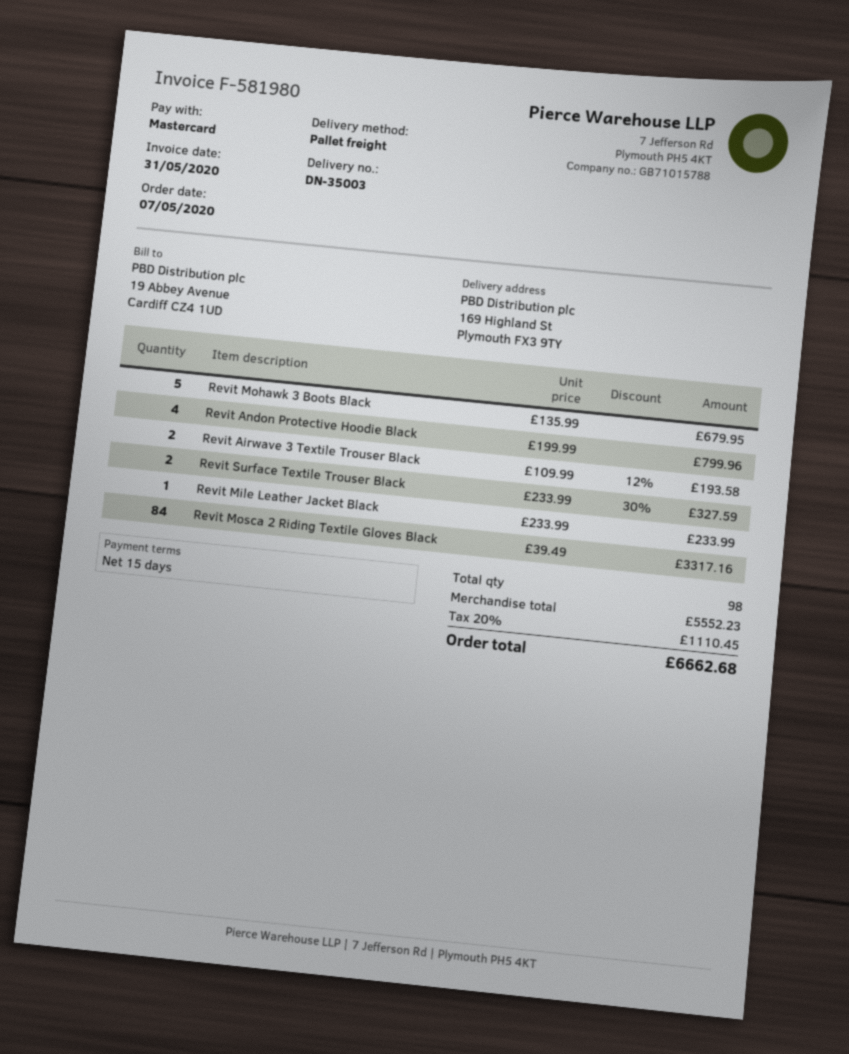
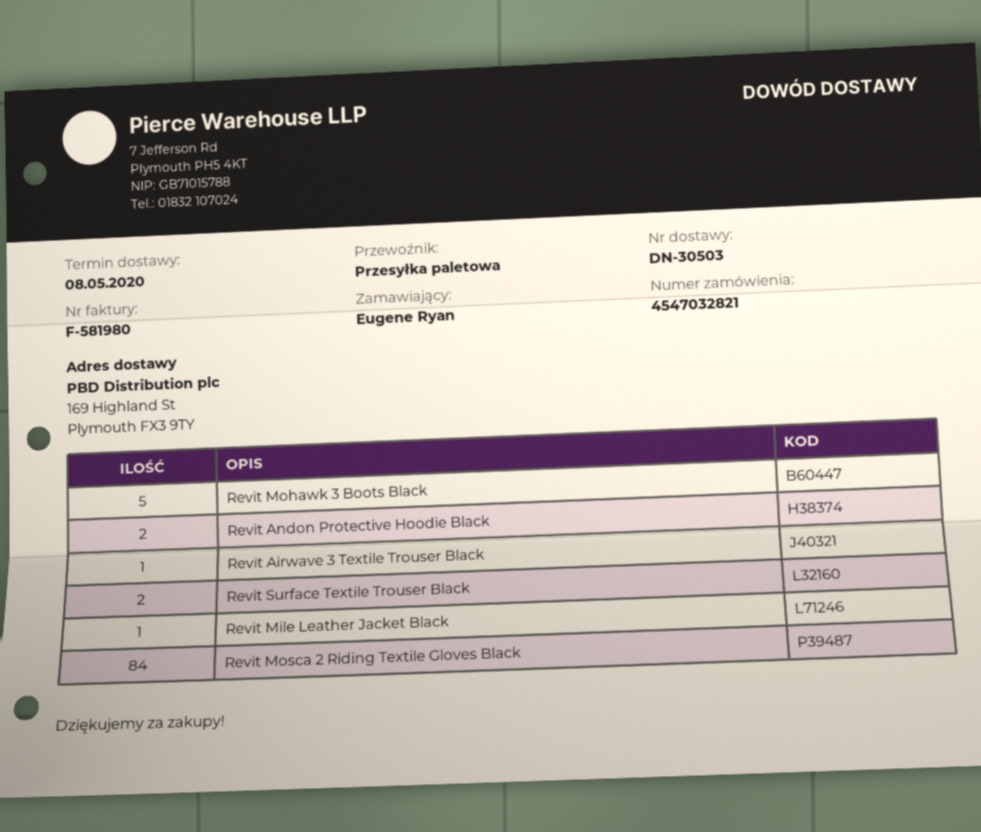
delivery note number: DN-35003 -> DN-30503
Revit Andon Protective Hoodie Black: 4 -> 2
Revit Airwave 3 Textile Trouser Black: 2 -> 1

